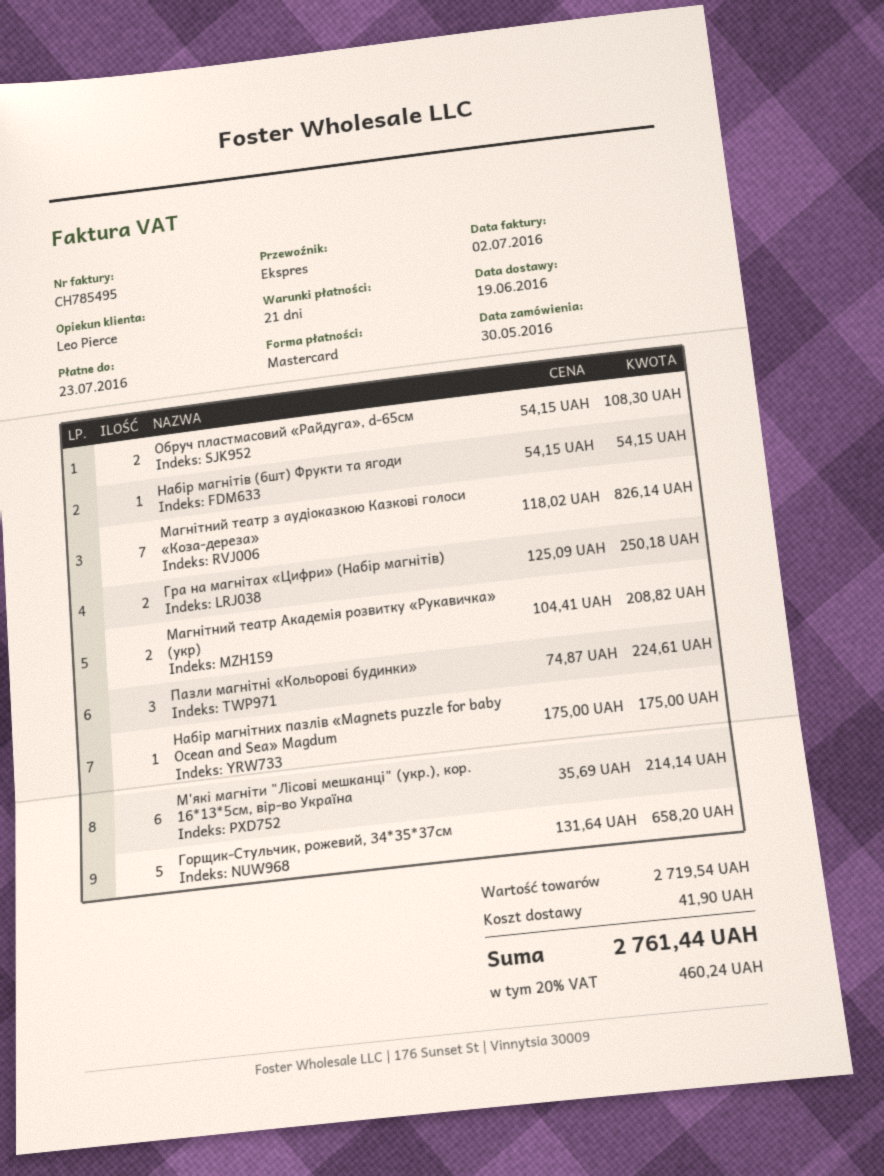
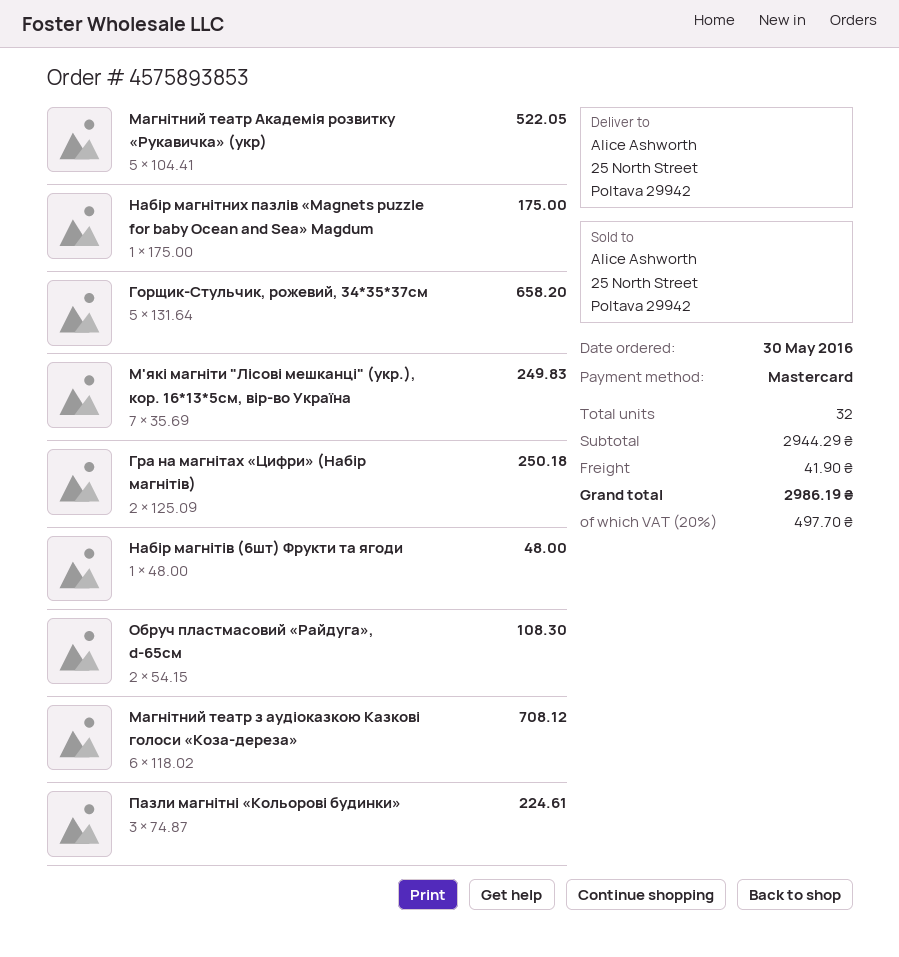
Набір магнітів (6шт) Фрукти та ягоди: 1 x 54.15 = 54.15 -> 1 x 48.00 = 48.00
Магнітний театр з аудіоказкою Казкові голоси «Коза-дереза»: 7 x 118.02 = 826.14 -> 6 x 118.02 = 708.12
Магнітний театр Академія розвитку «Рукавичка» (укр): 2 x 104.41 = 208.82 -> 5 x 104.41 = 522.05
М'які магніти "Лісові мешканці" (укр.), кор. 16*13*5см, вір-во Україна: 6 x 35.69 = 214.14 -> 7 x 35.69 = 249.83
subtotal: 2719.54 -> 2944.29
tax: 20% = 460.24 -> 20% = 497.70
total: 2761.44 -> 2986.19

